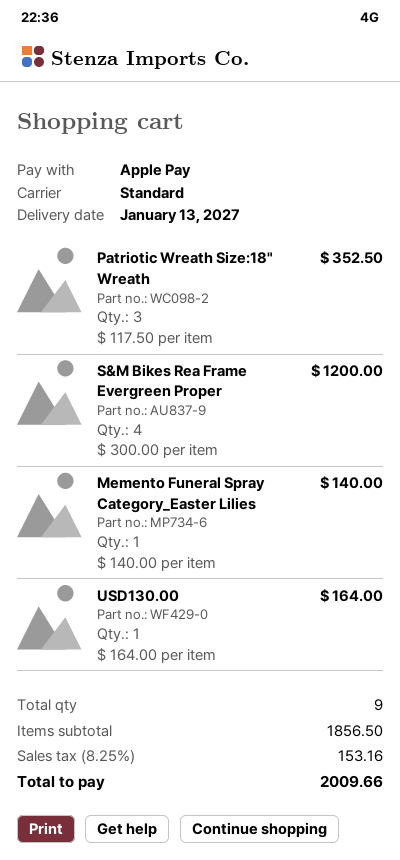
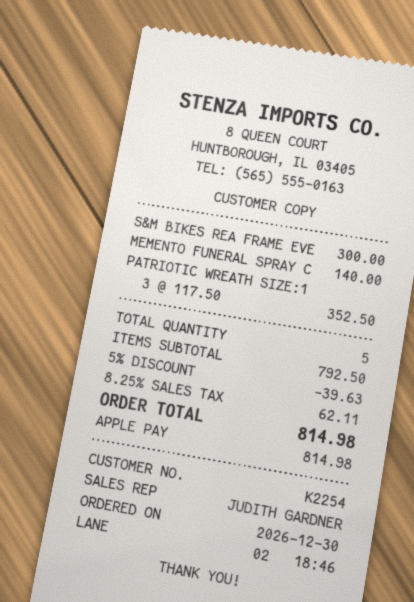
S&M Bikes Rea Frame Evergreen Proper: 4 x 300.00 = 1200.00 -> 1 x 300.00 = 300.00
USD130.00: 1 x 164.00 = 164.00 -> none
total quantity: 9 -> 5
subtotal: 1856.50 -> 792.50
discount: none -> 5% = 39.63
tax: 8.25% = 153.16 -> 8.25% = 62.11
total: 2009.66 -> 814.98

